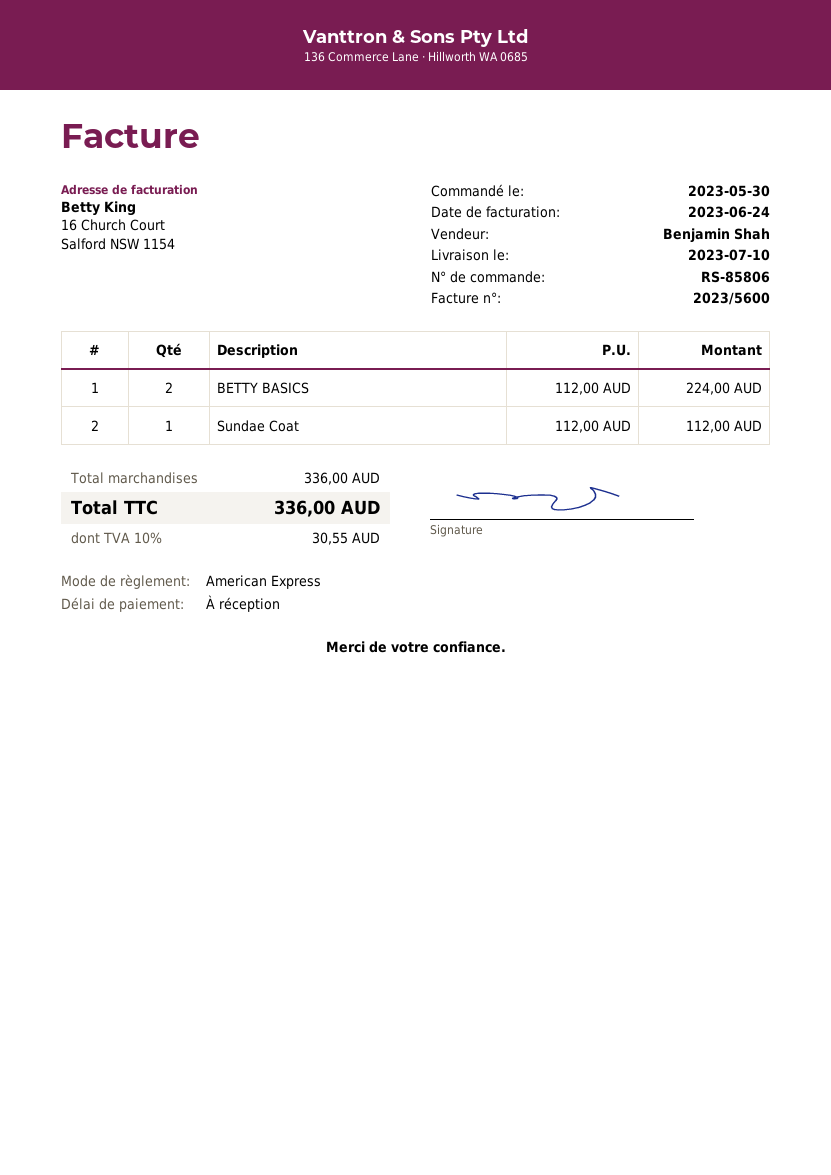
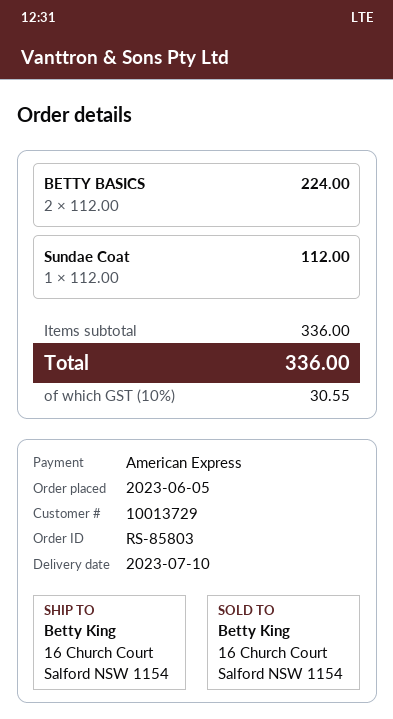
order number: RS-85806 -> RS-85803
order date: 2023-05-30 -> 2023-06-05

